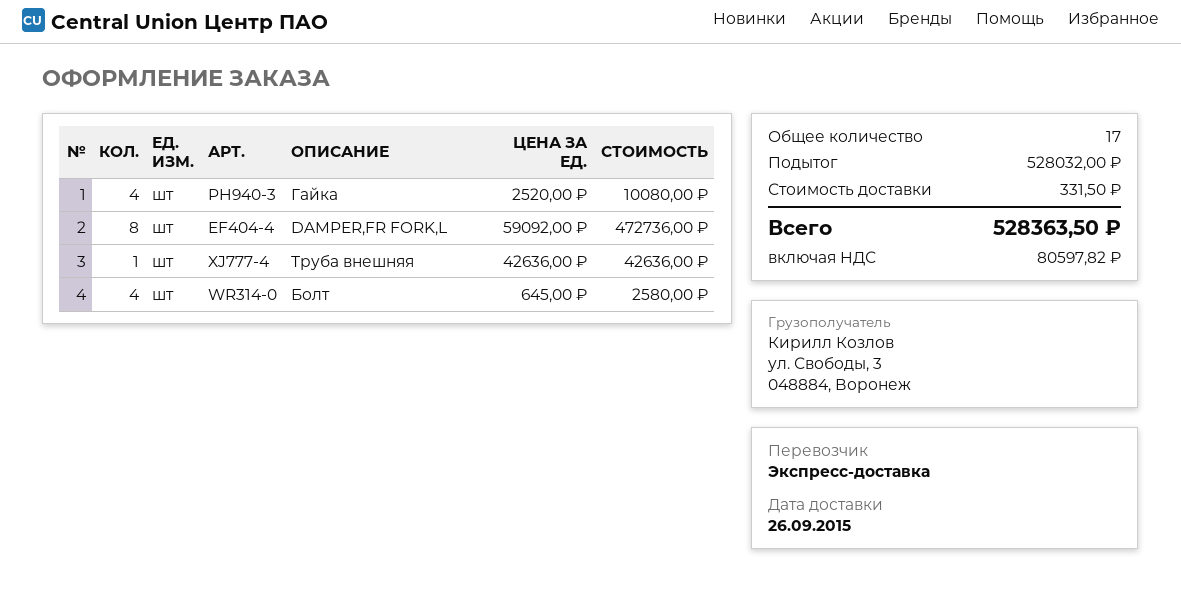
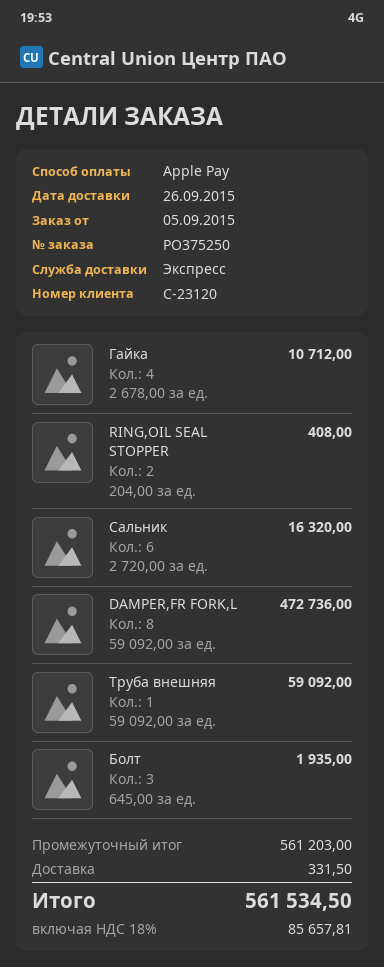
Гайка: 4 x 2520.00 = 10080.00 -> 4 x 2678.00 = 10712.00
Труба внешняя: 1 x 42636.00 = 42636.00 -> 1 x 59092.00 = 59092.00
Болт: 4 x 645.00 = 2580.00 -> 3 x 645.00 = 1935.00
RING,OIL SEAL STOPPER: none -> 2 x 204.00 = 408.00
Сальник: none -> 6 x 2720.00 = 16320.00
subtotal: 528032.00 -> 561203.00
tax: 80597.82 -> 85657.81
total: 528363.50 -> 561534.50

